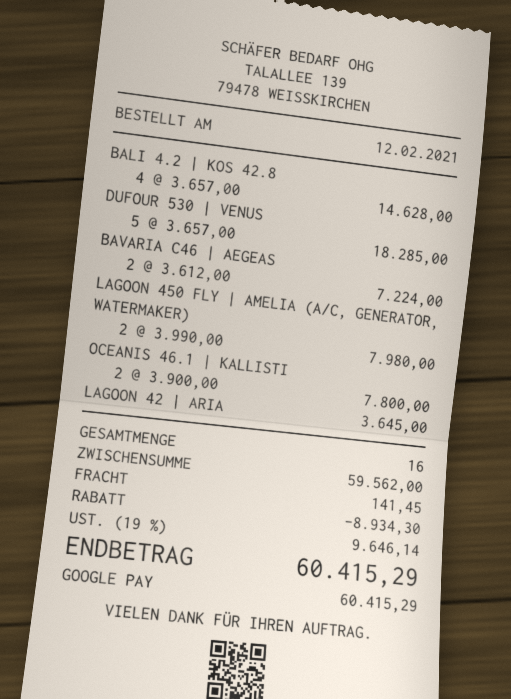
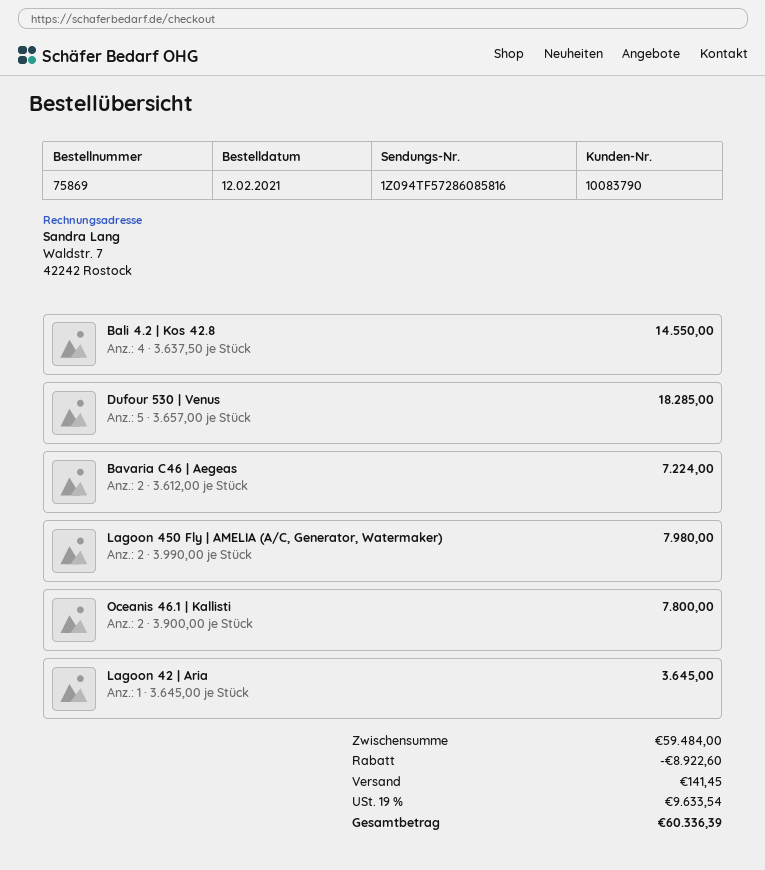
BALI 4.2 | KOS 42.8: 4 x 3657.00 = 14628.00 -> 4 x 3637.50 = 14550.00
subtotal: 59562.00 -> 59484.00
discount: 8934.30 -> 8922.60
tax: 19% = 9646.14 -> 19% = 9633.54
total: 60415.29 -> 60336.39

